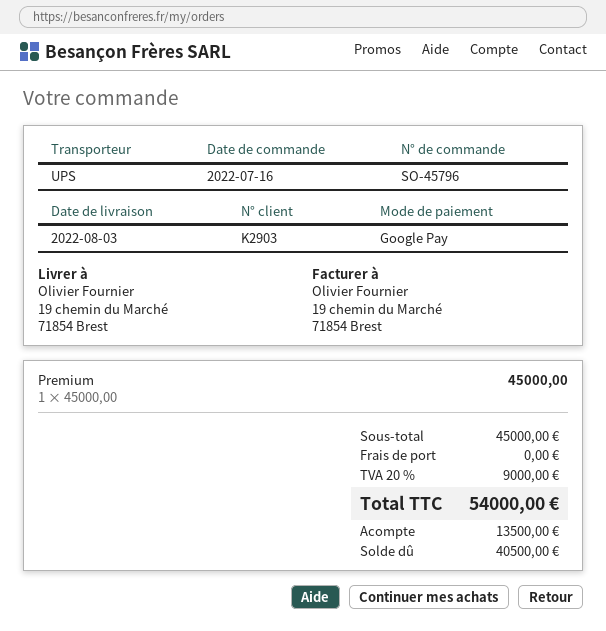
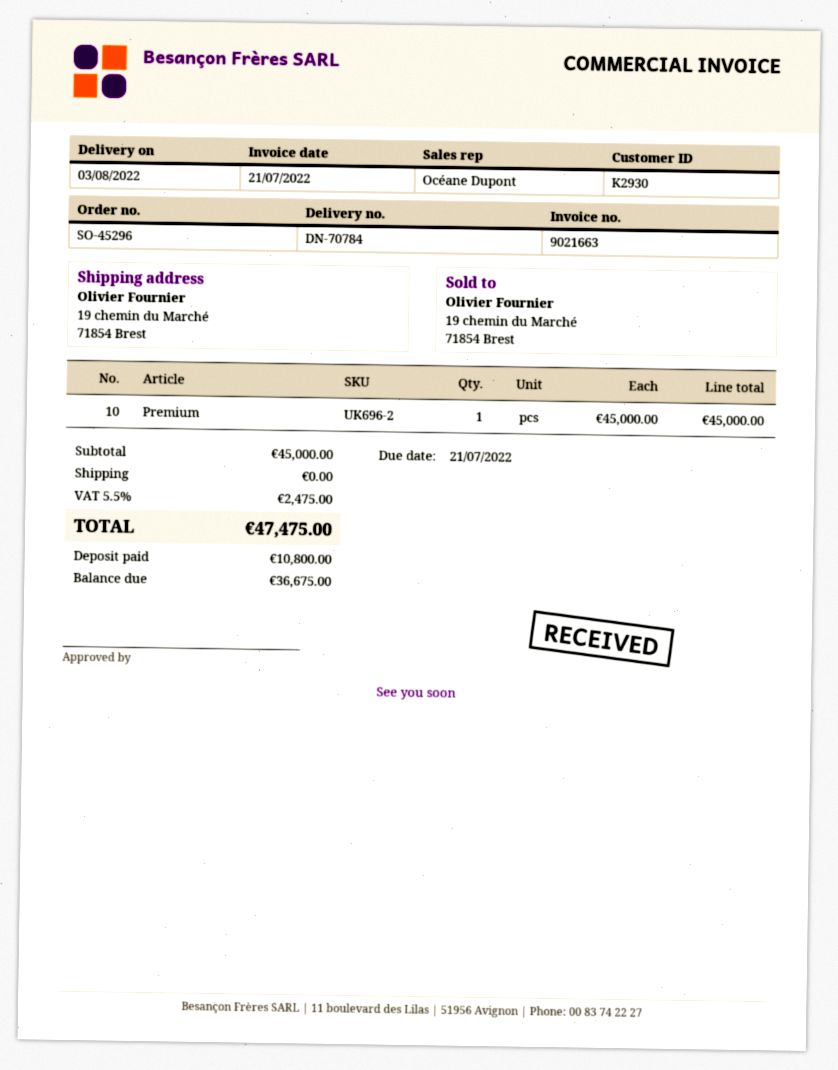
order number: SO-45796 -> SO-45296
customer number: K2903 -> K2930
tax: 20% = 9000.00 -> 5.5% = 2475.00
total: 54000.00 -> 47475.00
deposit: 13500.00 -> 10800.00
balance: 40500.00 -> 36675.00

